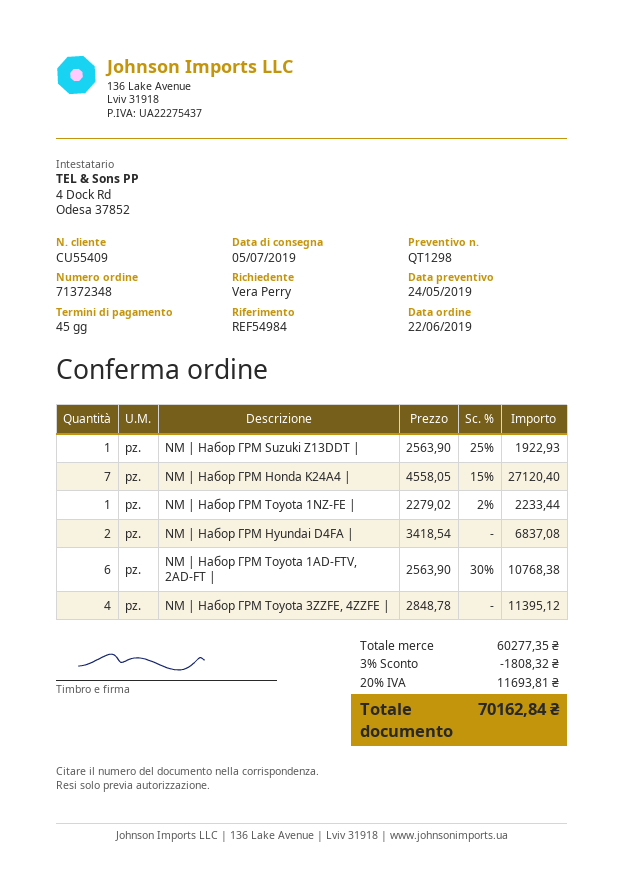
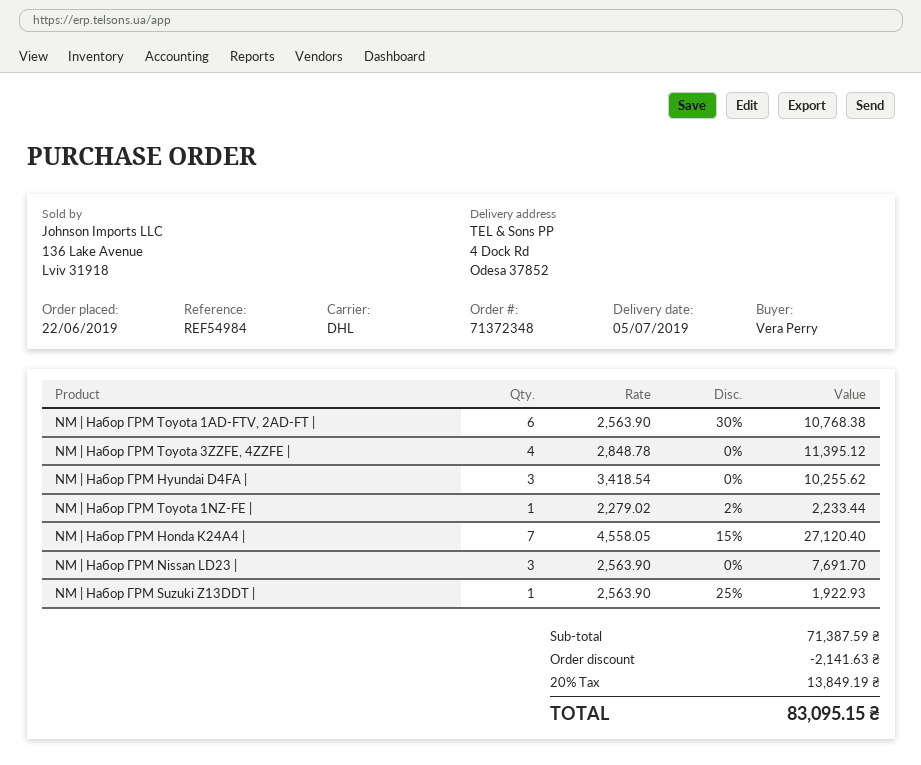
NM | Набор ГРМ Hyundai D4FA |: 2 x 3418.54 = 6837.08 -> 3 x 3418.54 = 10255.62
NM | Набор ГРМ Nissan LD23 |: none -> 3 x 2563.90 = 7691.70
subtotal: 60277.35 -> 71387.59
discount: 1808.32 -> 2141.63
tax: 20% = 11693.81 -> 20% = 13849.19
total: 70162.84 -> 83095.15

